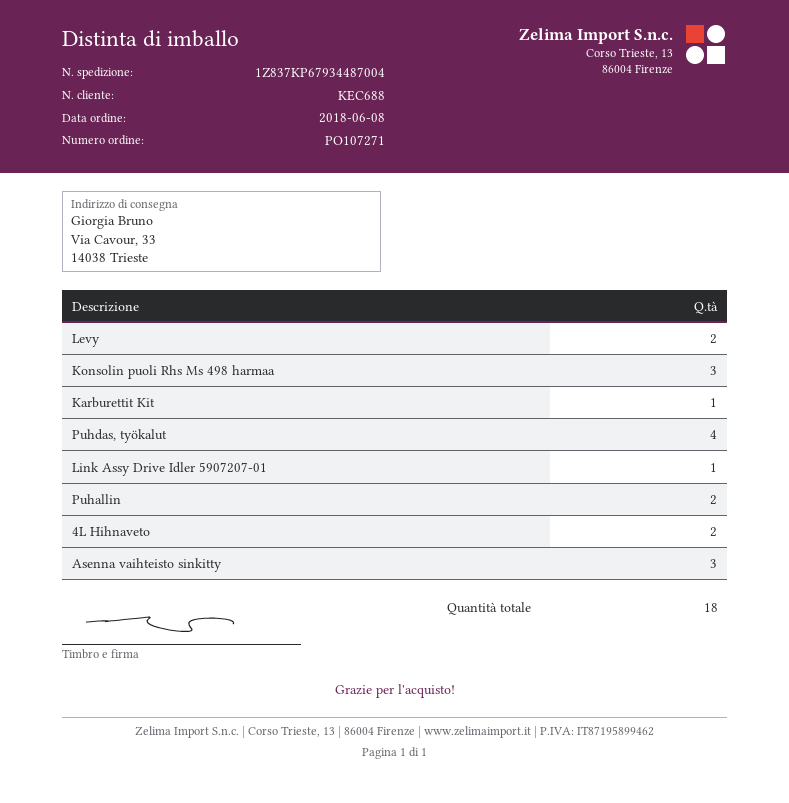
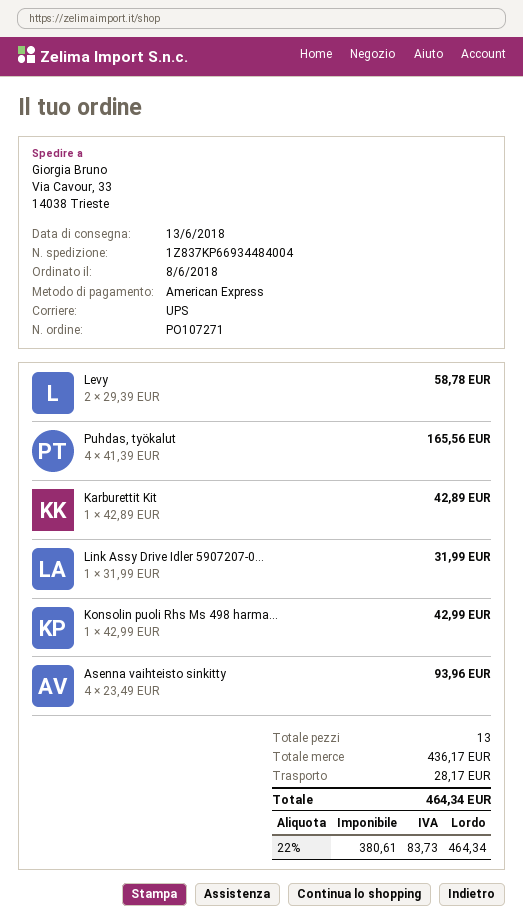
tracking number: 1Z837KP67934487004 -> 1Z837KP66934484004
Konsolin puoli Rhs Ms 498 harmaa: 3 -> 1
Puhallin: 2 -> none
4L Hihnaveto: 2 -> none
Asenna vaihteisto sinkitty: 3 -> 4
total quantity: 18 -> 13

